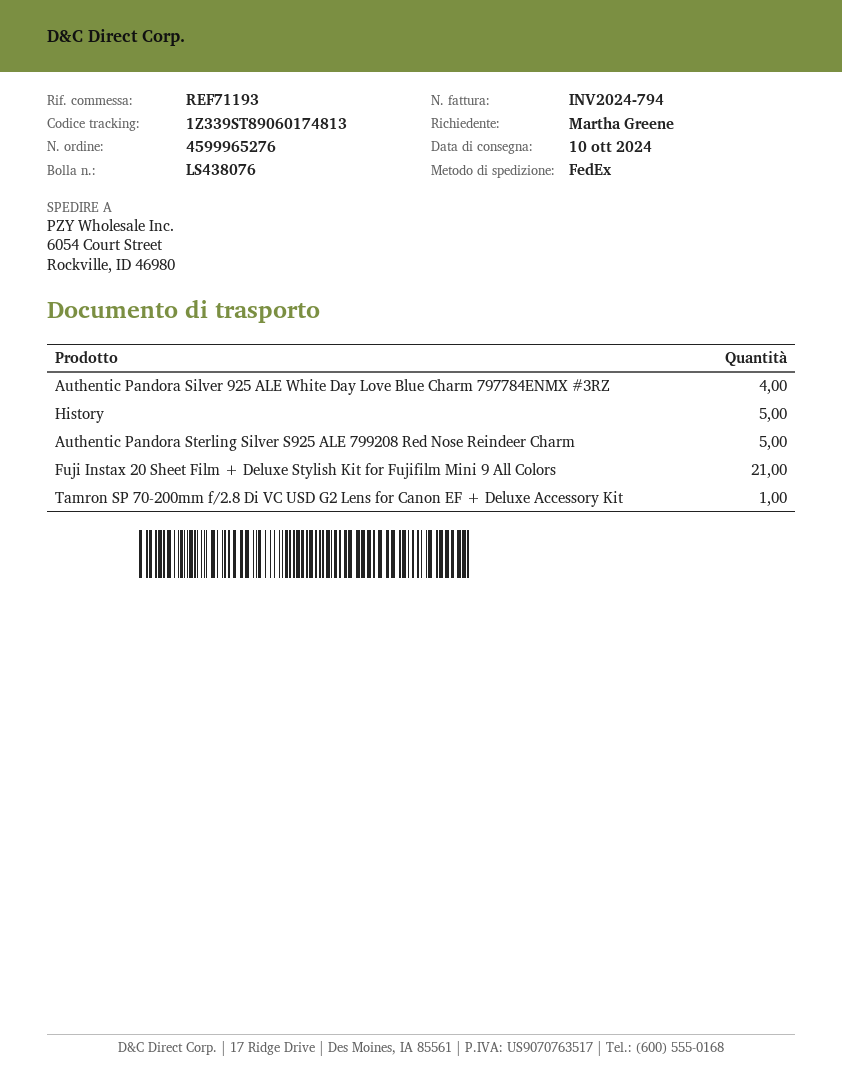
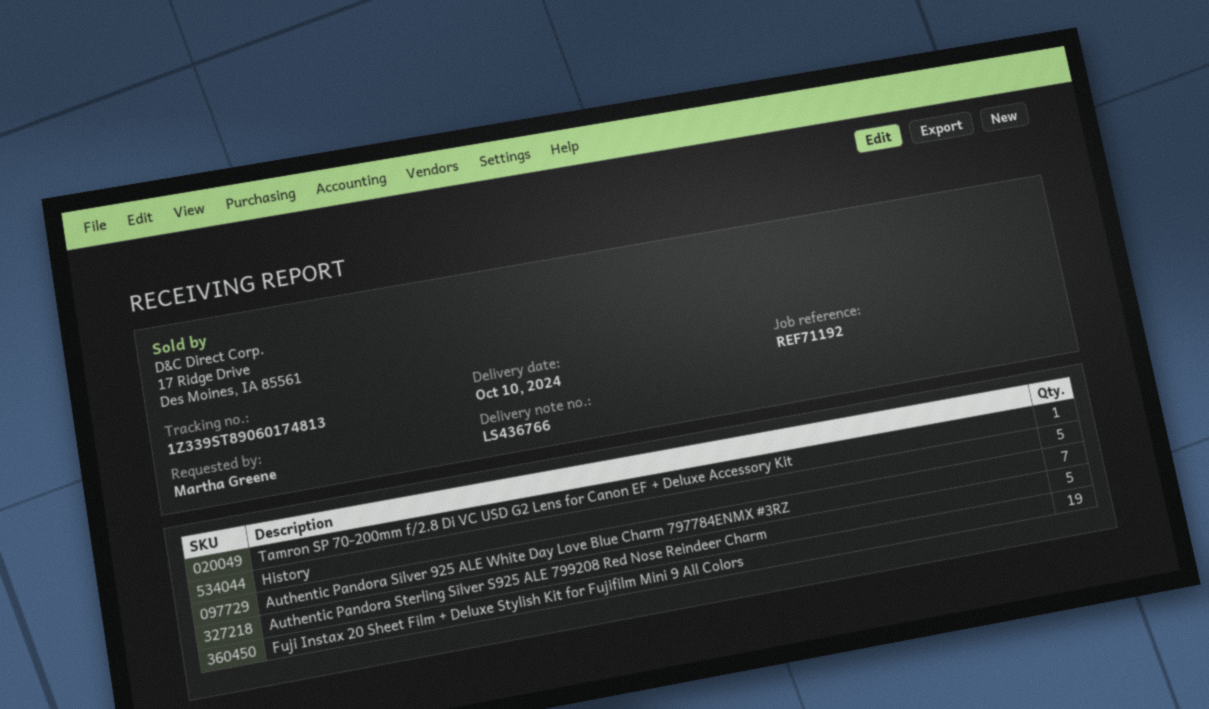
delivery note number: LS438076 -> LS436766
reference: REF71193 -> REF71192
Authentic Pandora Silver 925 ALE White Day Love Blue Charm 797784ENMX #3RZ: 4 -> 7
Fuji Instax 20 Sheet Film + Deluxe Stylish Kit for Fujifilm Mini 9 All Colors: 21 -> 19

